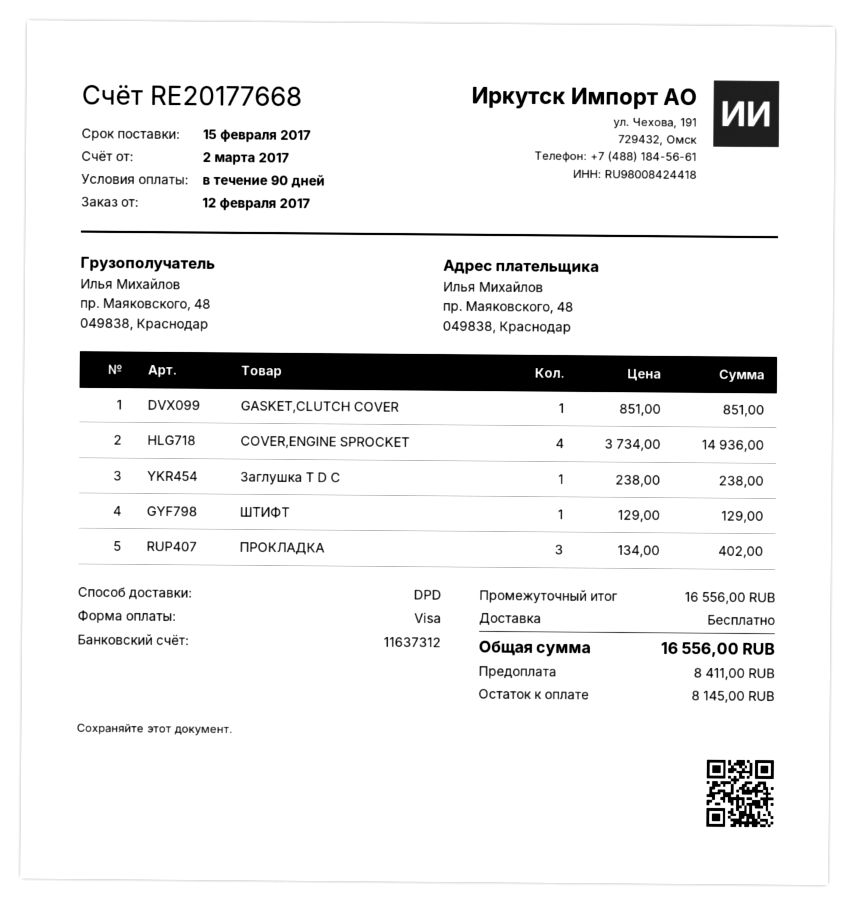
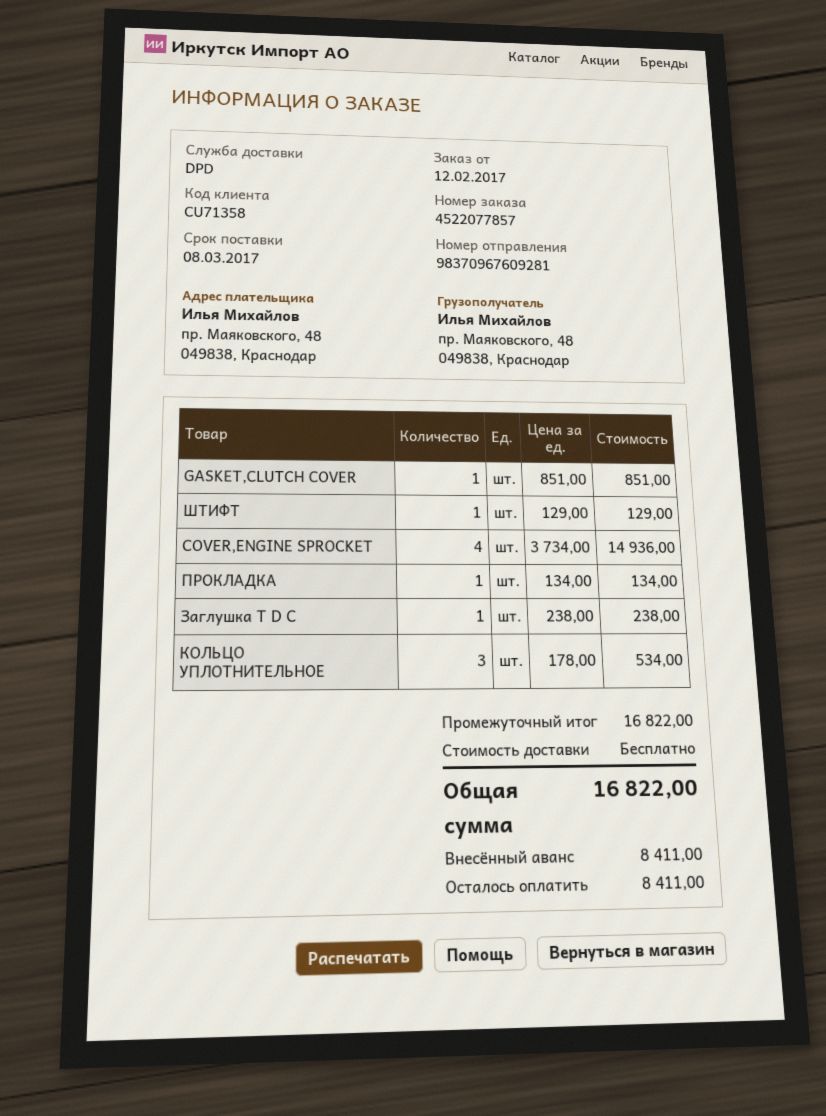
delivery date: 2017-02-15 -> 2017-03-08
ПРОКЛАДКА: 3 x 134.00 = 402.00 -> 1 x 134.00 = 134.00
КОЛЬЦО УПЛОТНИТЕЛЬНОЕ: none -> 3 x 178.00 = 534.00
subtotal: 16556.00 -> 16822.00
total: 16556.00 -> 16822.00
balance: 8145.00 -> 8411.00

